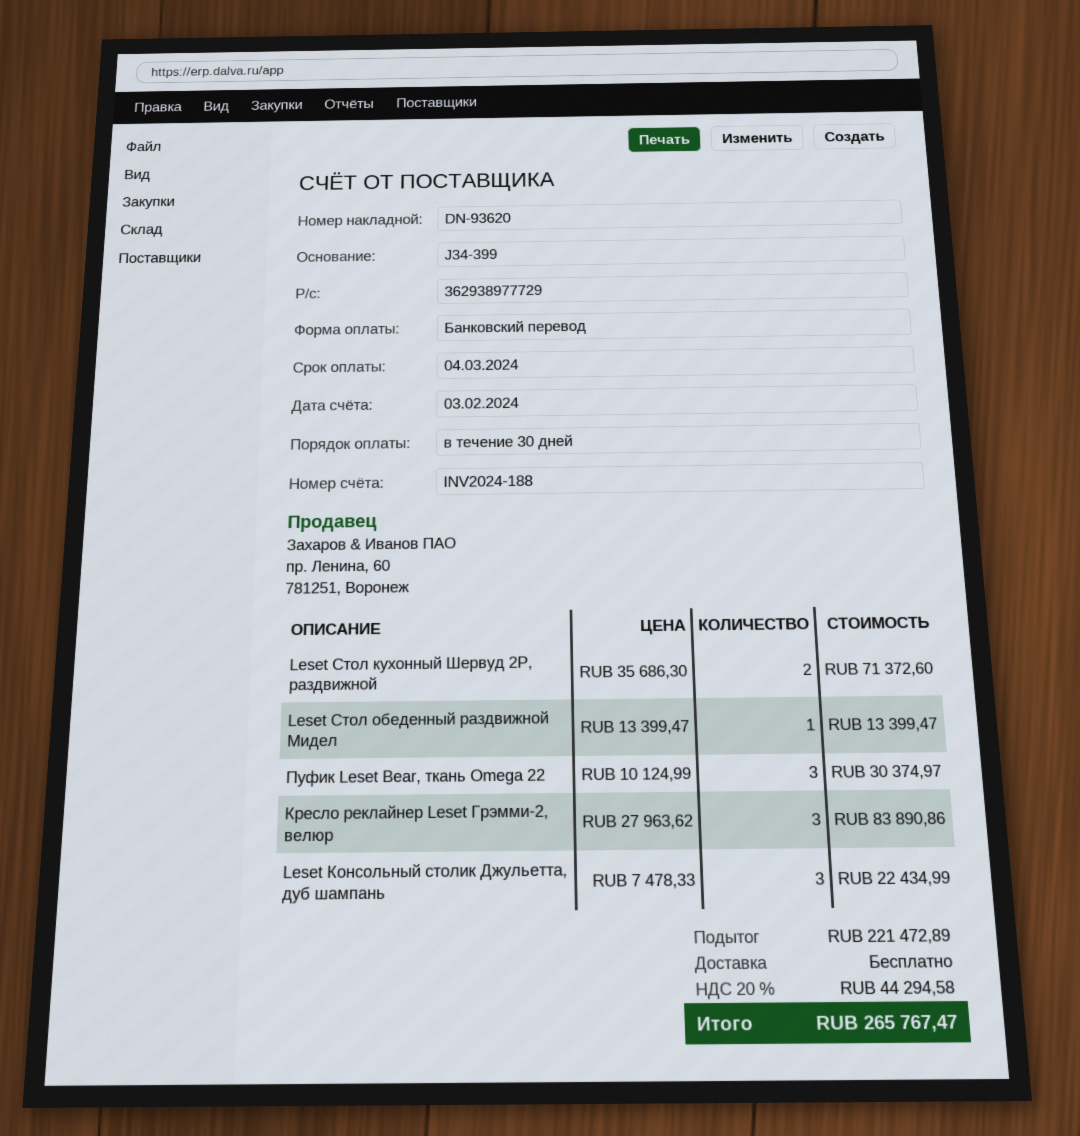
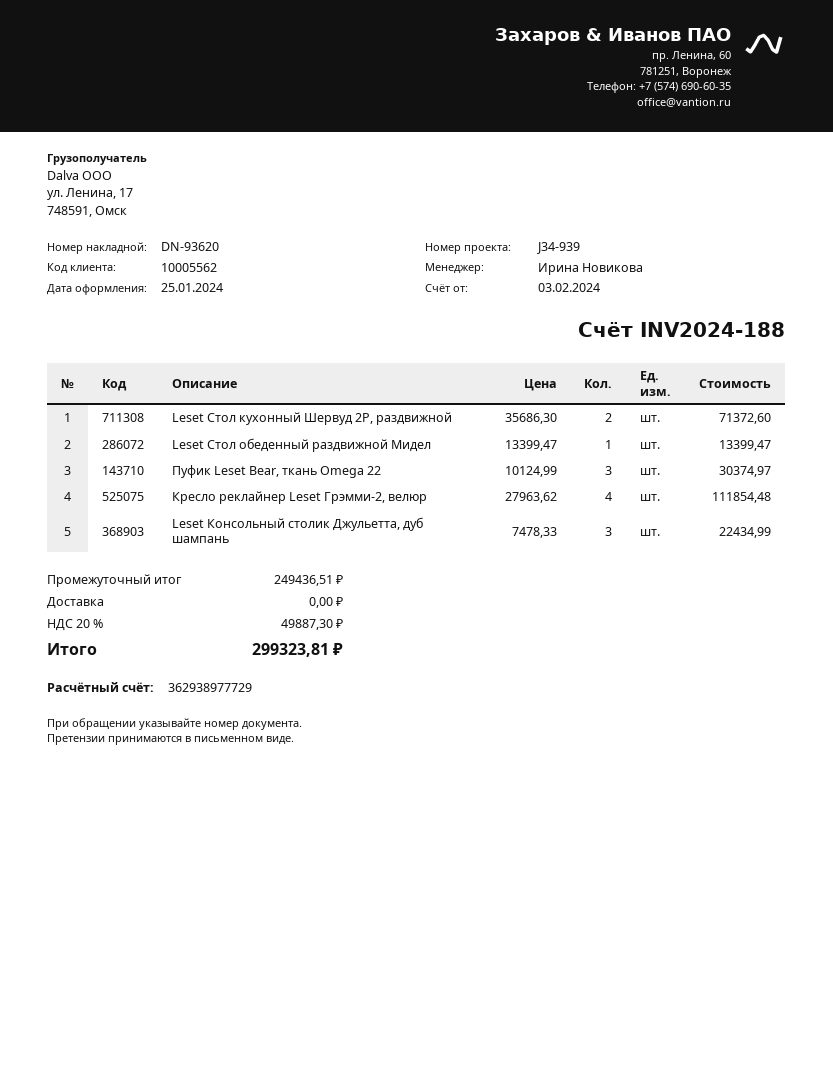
reference: J34-399 -> J34-939
Кресло реклайнер Leset Грэмми-2, велюр: 3 x 27963.62 = 83890.86 -> 4 x 27963.62 = 111854.48
subtotal: 221472.89 -> 249436.51
tax: 20% = 44294.58 -> 20% = 49887.30
total: 265767.47 -> 299323.81

